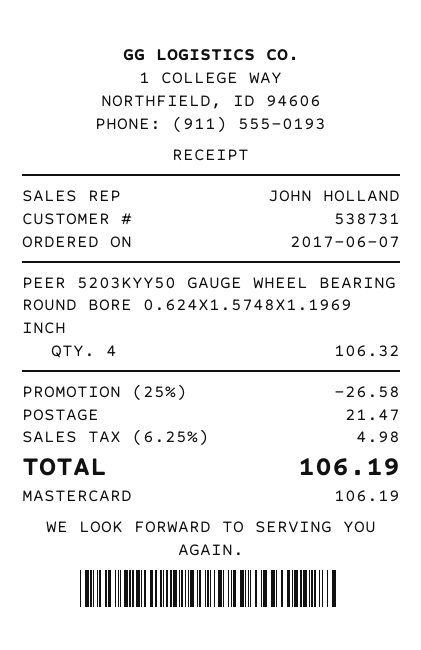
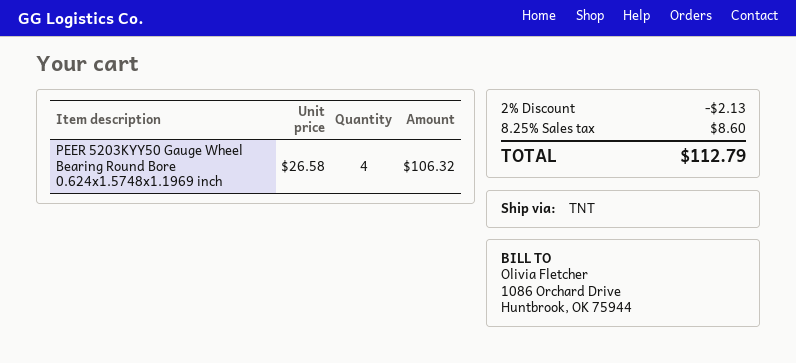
discount: 25% = 26.58 -> 2% = 2.13
shipping: 21.47 -> none
tax: 6.25% = 4.98 -> 8.25% = 8.60
total: 106.19 -> 112.79

